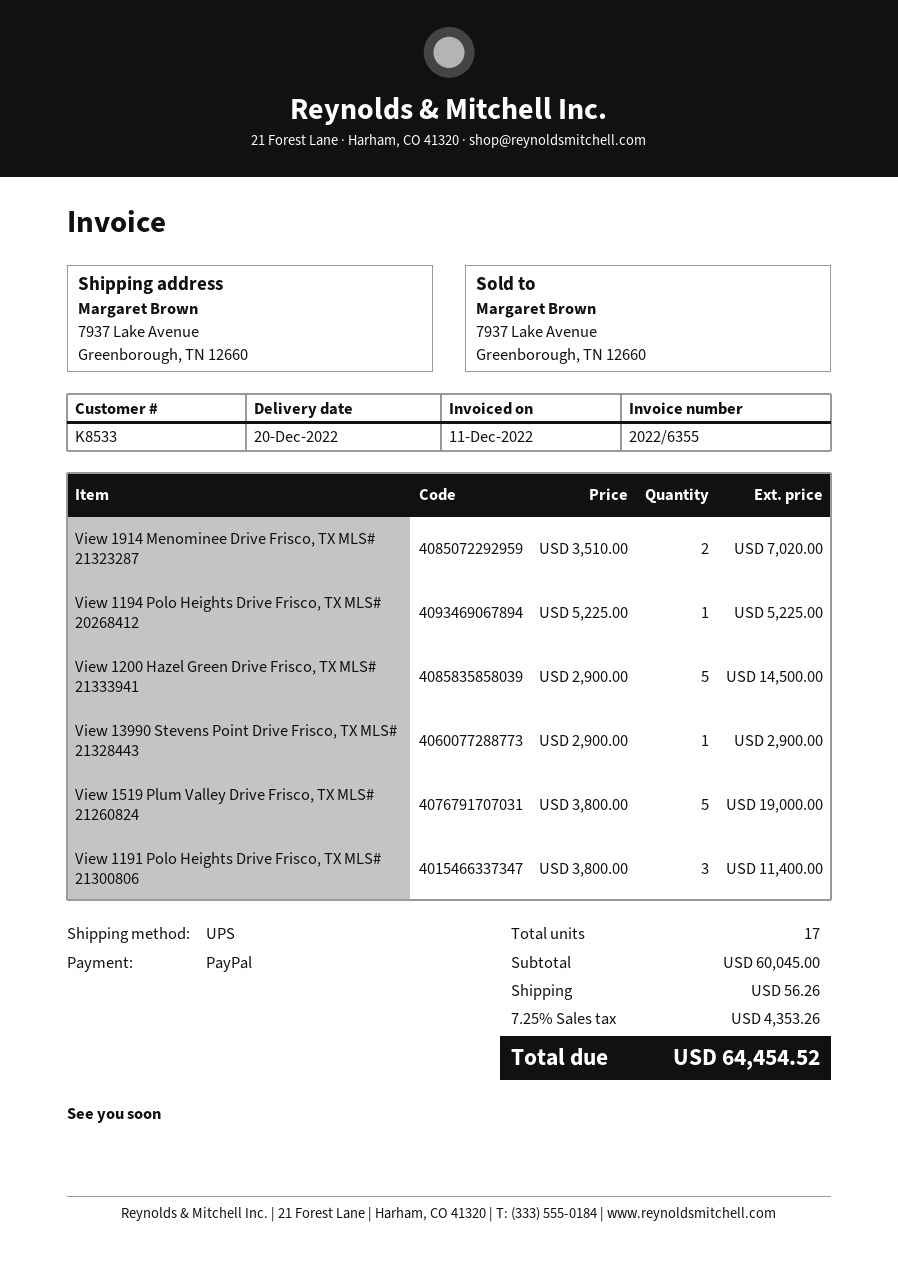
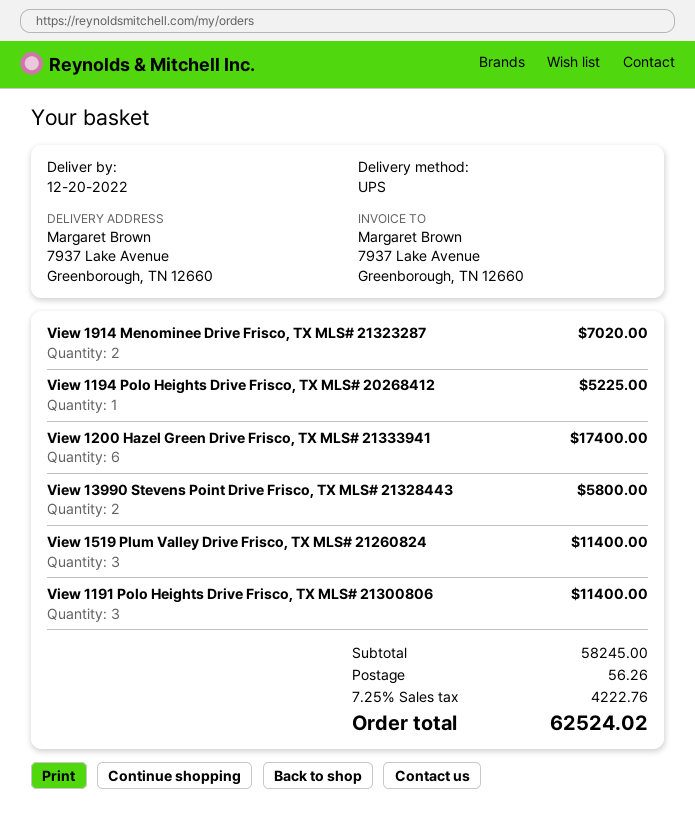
View 1200 Hazel Green Drive Frisco, TX MLS# 21333941: 5 for 14500.00 -> 6 for 17400.00
View 13990 Stevens Point Drive Frisco, TX MLS# 21328443: 1 for 2900.00 -> 2 for 5800.00
View 1519 Plum Valley Drive Frisco, TX MLS# 21260824: 5 for 19000.00 -> 3 for 11400.00
subtotal: 60045.00 -> 58245.00
tax: 7.25% = 4353.26 -> 7.25% = 4222.76
total: 64454.52 -> 62524.02

